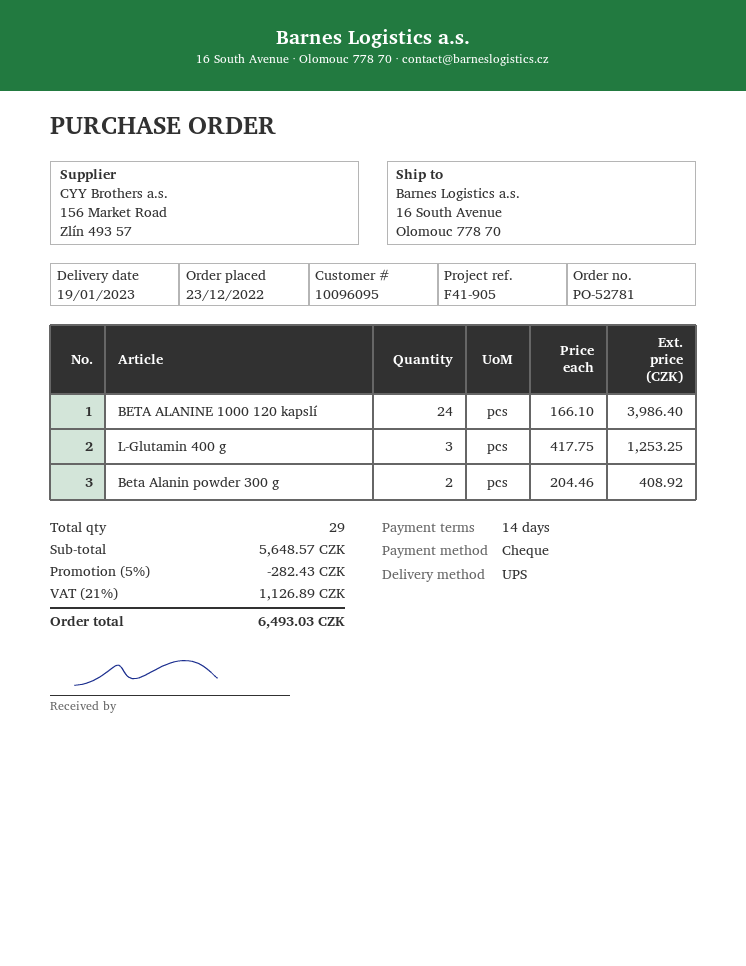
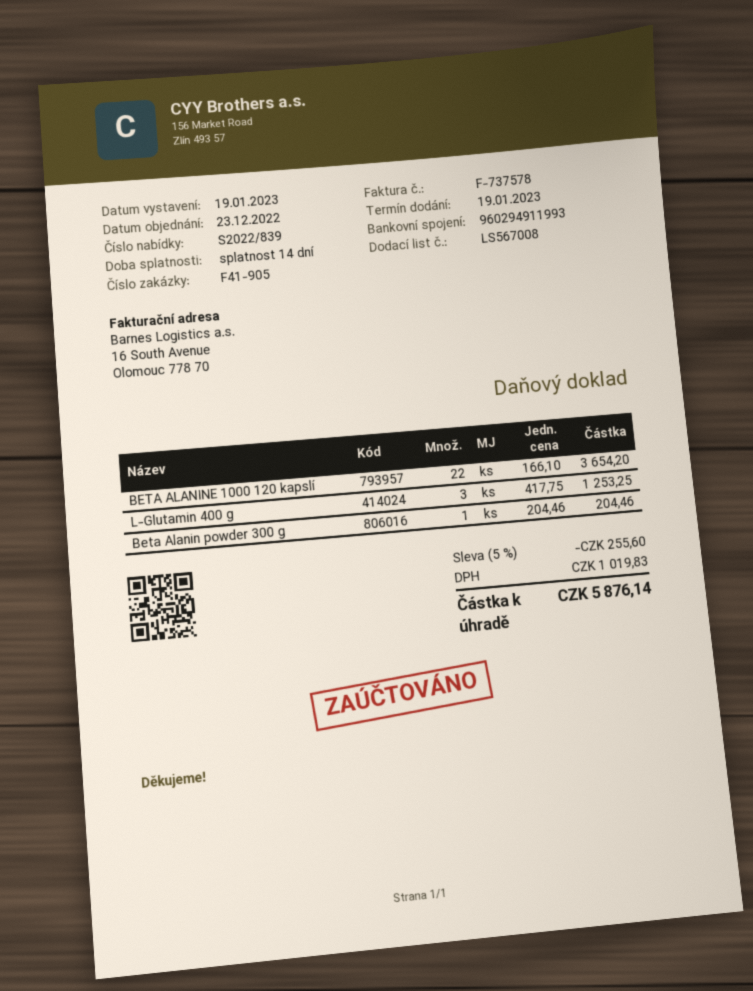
BETA ALANINE 1000 120 kapslí: 24 x 166.10 = 3986.40 -> 22 x 166.10 = 3654.20
Beta Alanin powder 300 g: 2 x 204.46 = 408.92 -> 1 x 204.46 = 204.46
discount: 5% = 282.43 -> 5% = 255.60
tax: 1126.89 -> 1019.83
total: 6493.03 -> 5876.14

